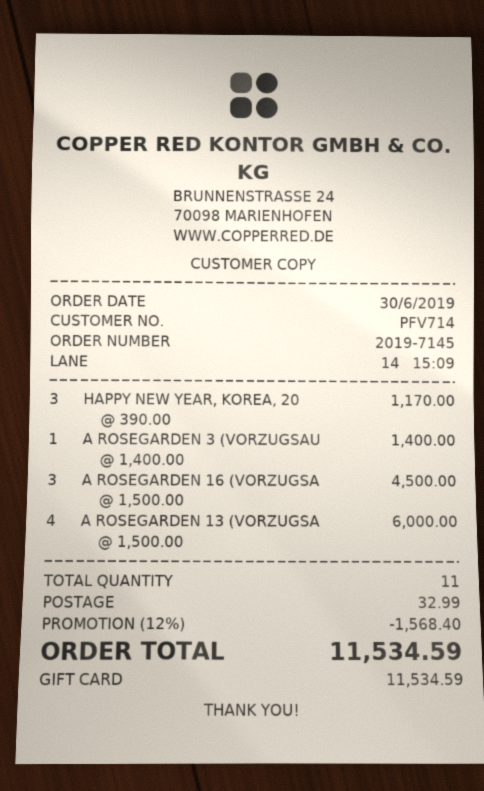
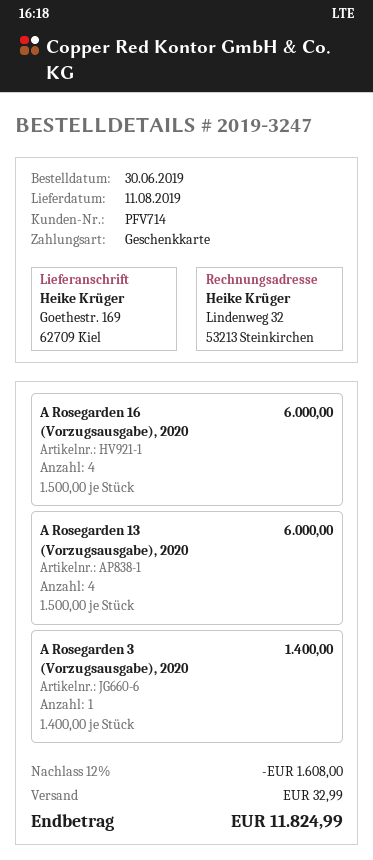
order number: 2019-7145 -> 2019-3247
HAPPY NEW YEAR, KOREA, 20: 3 x 390.00 = 1170.00 -> none
A ROSEGARDEN 16 (VORZUGSA: 3 x 1500.00 = 4500.00 -> 4 x 1500.00 = 6000.00
discount: 12% = 1568.40 -> 12% = 1608.00
total: 11534.59 -> 11824.99

